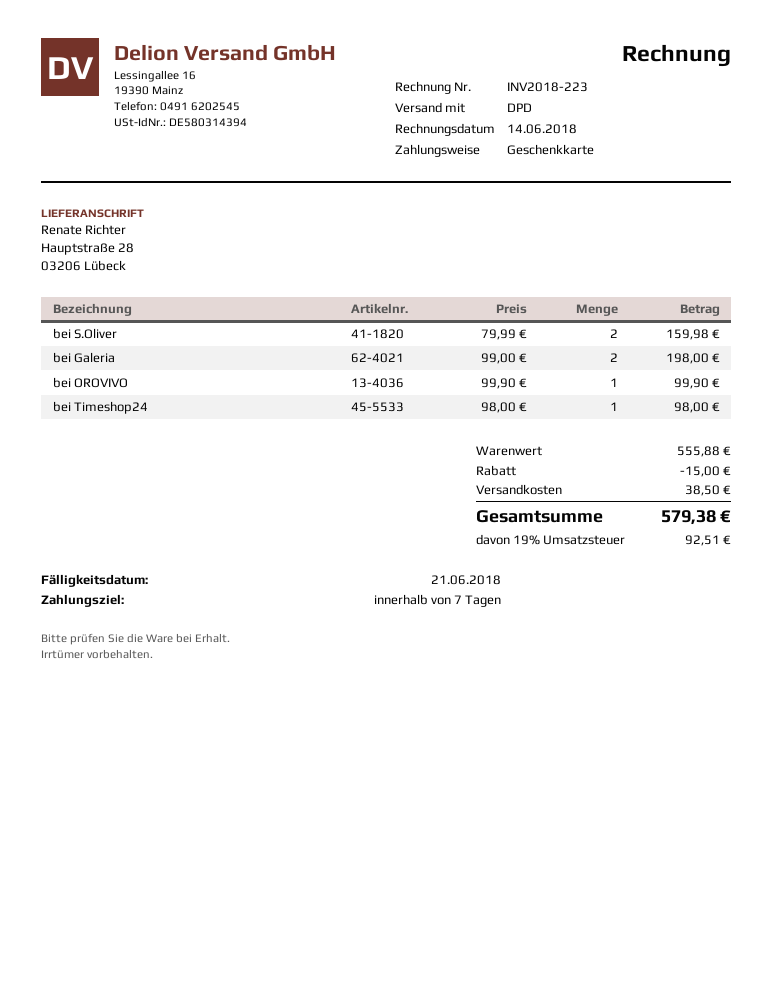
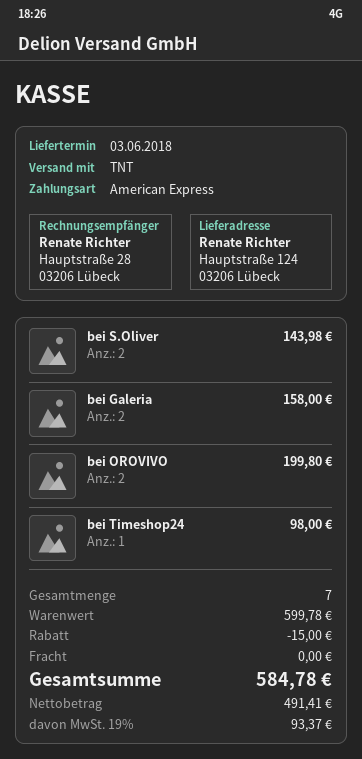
payment method: gift card -> American Express
shipping method: DPD -> TNT
ship to: Hauptstraße 28, 03206 Lübeck -> Hauptstraße 124, 03206 Lübeck
bei S.Oliver: 2 for 159.98 -> 2 for 143.98
bei Galeria: 2 for 198.00 -> 2 for 158.00
bei OROVIVO: 1 for 99.90 -> 2 for 199.80
subtotal: 555.88 -> 599.78
shipping: 38.50 -> 0.00
tax: 19% = 92.51 -> 19% = 93.37
total: 579.38 -> 584.78

